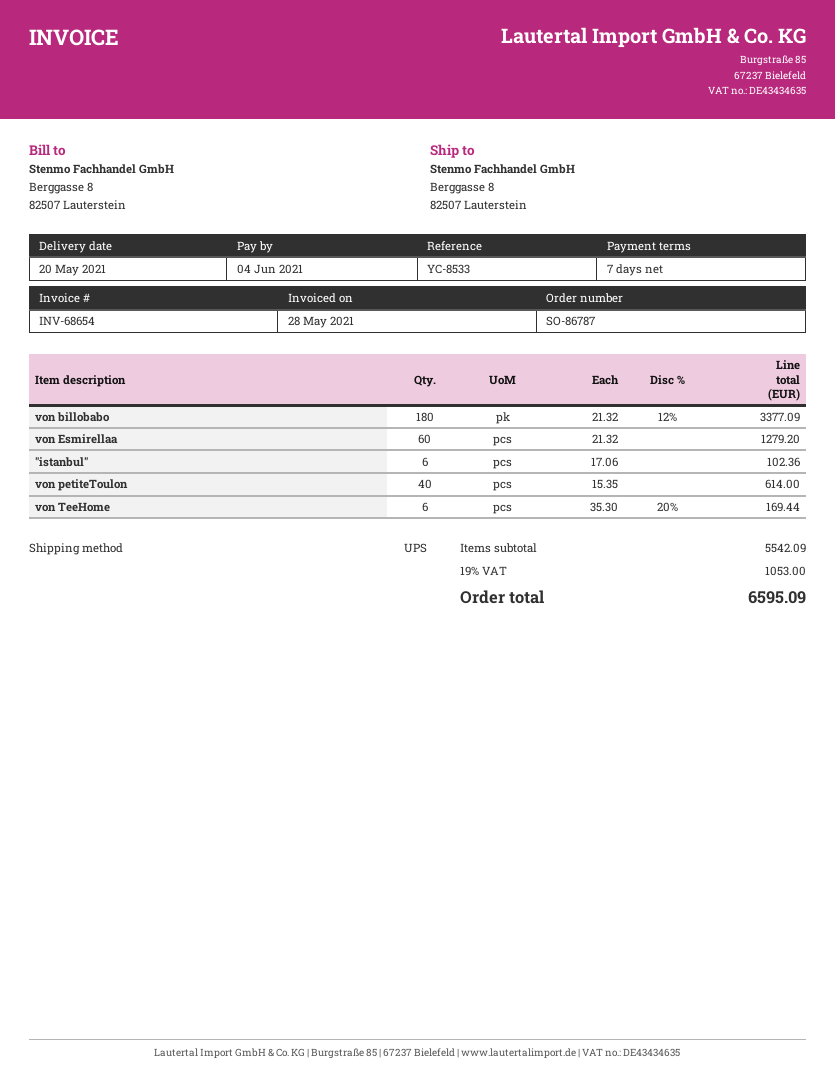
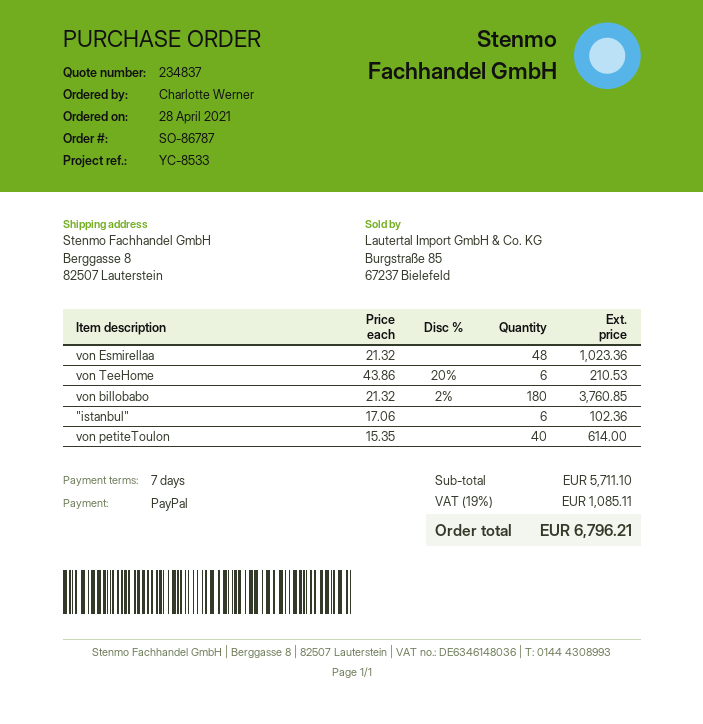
von billobabo: 180 x 21.32 - 12% = 3377.09 -> 180 x 21.32 - 2% = 3760.85
von Esmirellaa: 60 x 21.32 = 1279.20 -> 48 x 21.32 = 1023.36
von TeeHome: 6 x 35.30 - 20% = 169.44 -> 6 x 43.86 - 20% = 210.53
subtotal: 5542.09 -> 5711.10
tax: 19% = 1053.00 -> 19% = 1085.11
total: 6595.09 -> 6796.21

